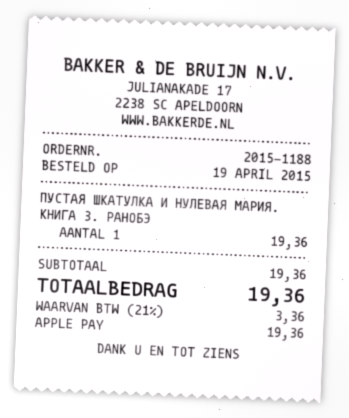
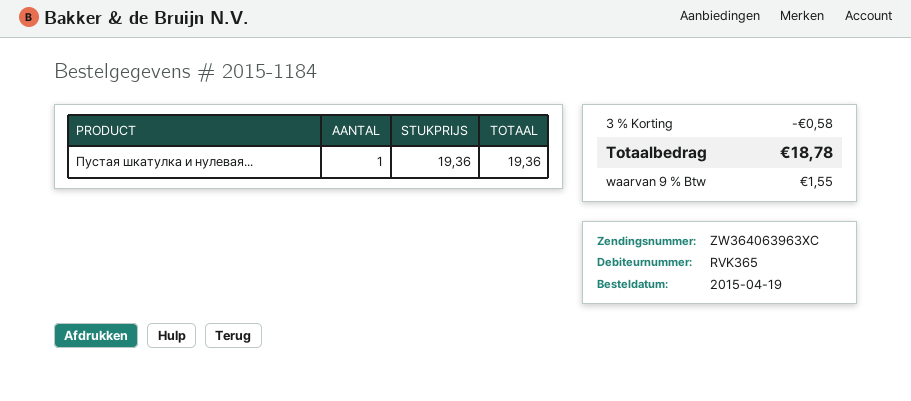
order number: 2015-1188 -> 2015-1184
discount: none -> 3% = 0.58
tax: 21% = 3.36 -> 9% = 1.55
total: 19.36 -> 18.78

